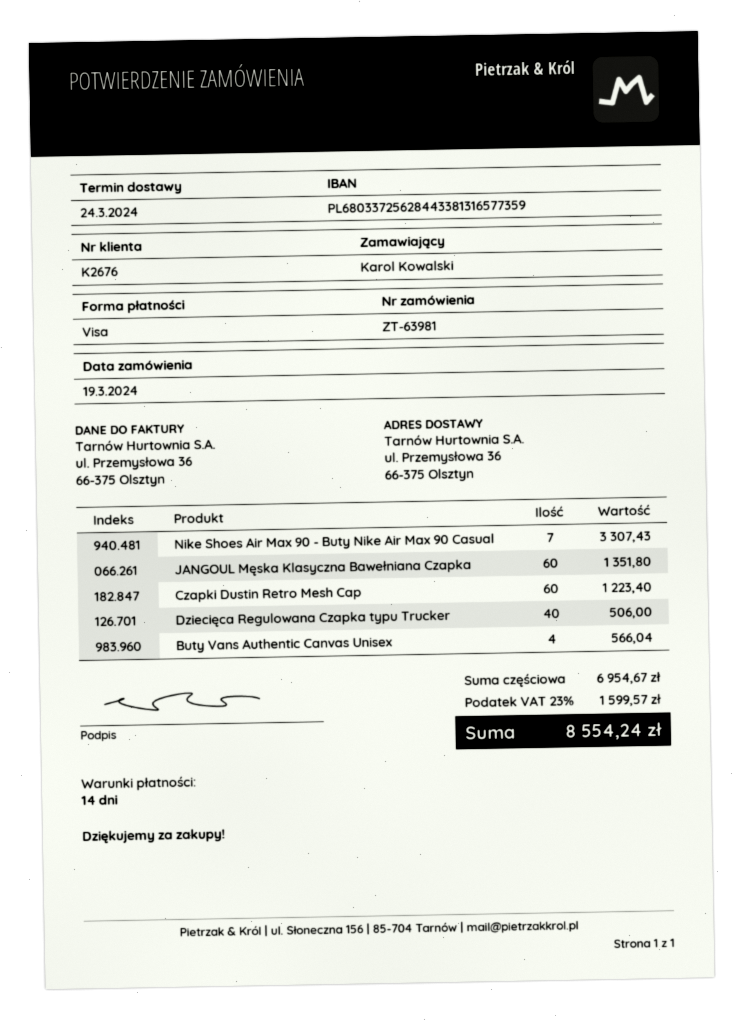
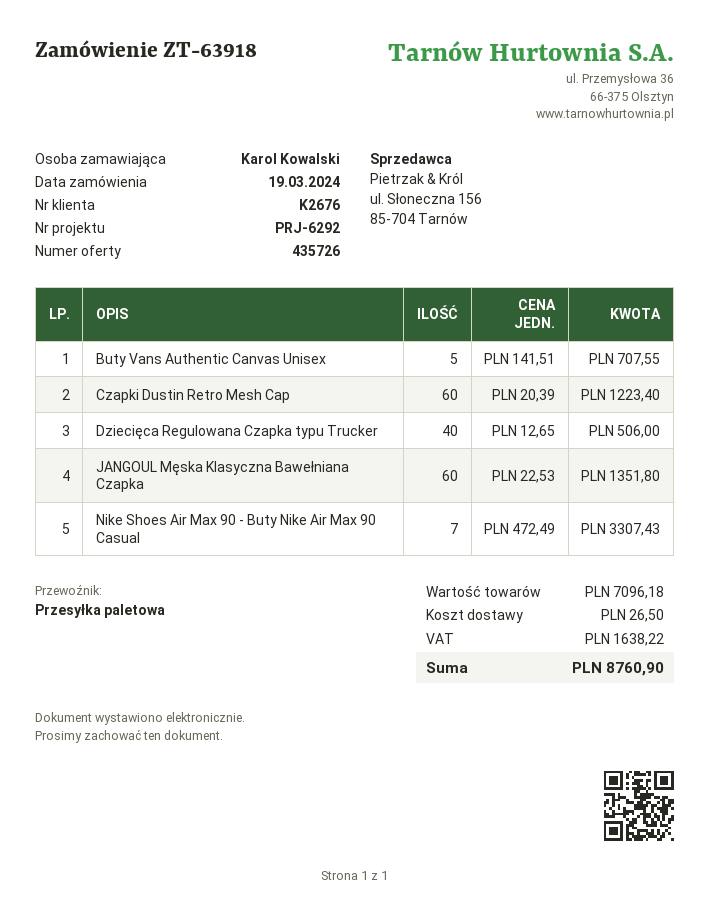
order number: ZT-63981 -> ZT-63918
Buty Vans Authentic Canvas Unisex: 4 for 566.04 -> 5 for 707.55
subtotal: 6954.67 -> 7096.18
shipping: none -> 26.50
tax: 1599.57 -> 1638.22
total: 8554.24 -> 8760.90

